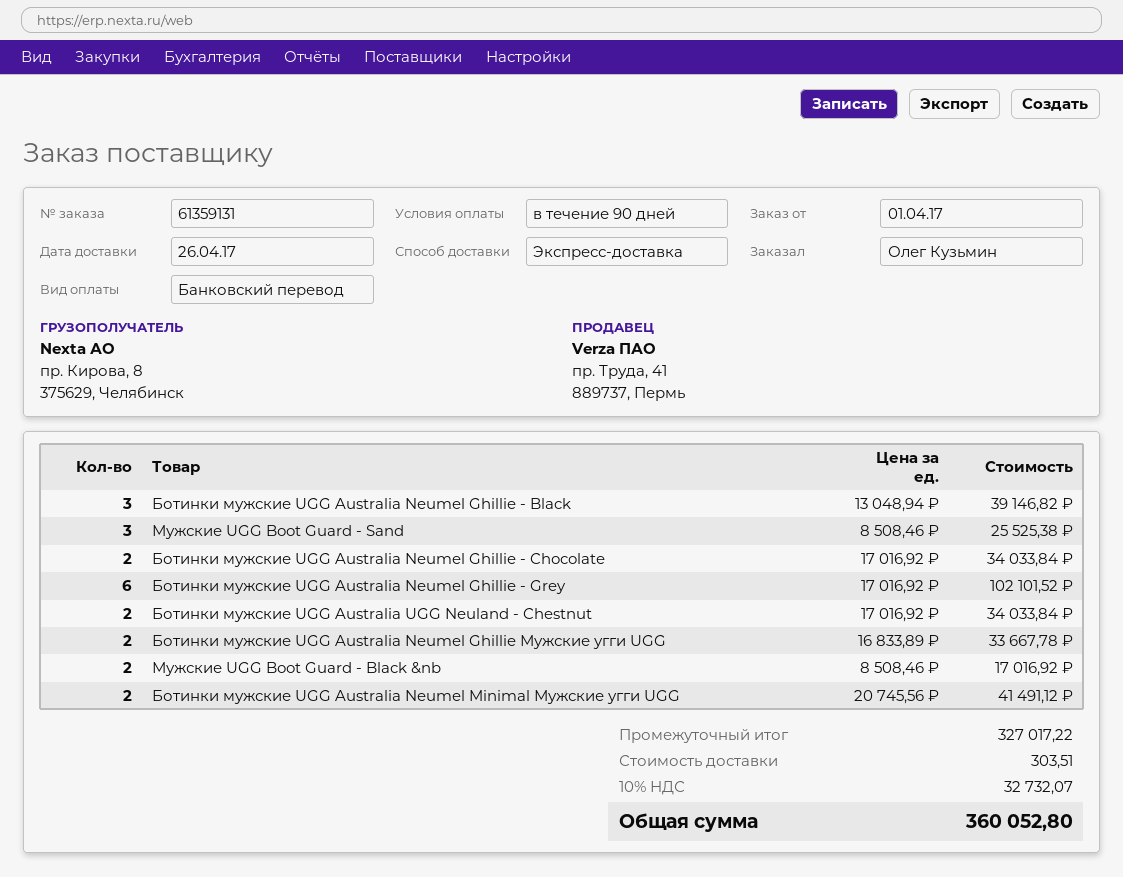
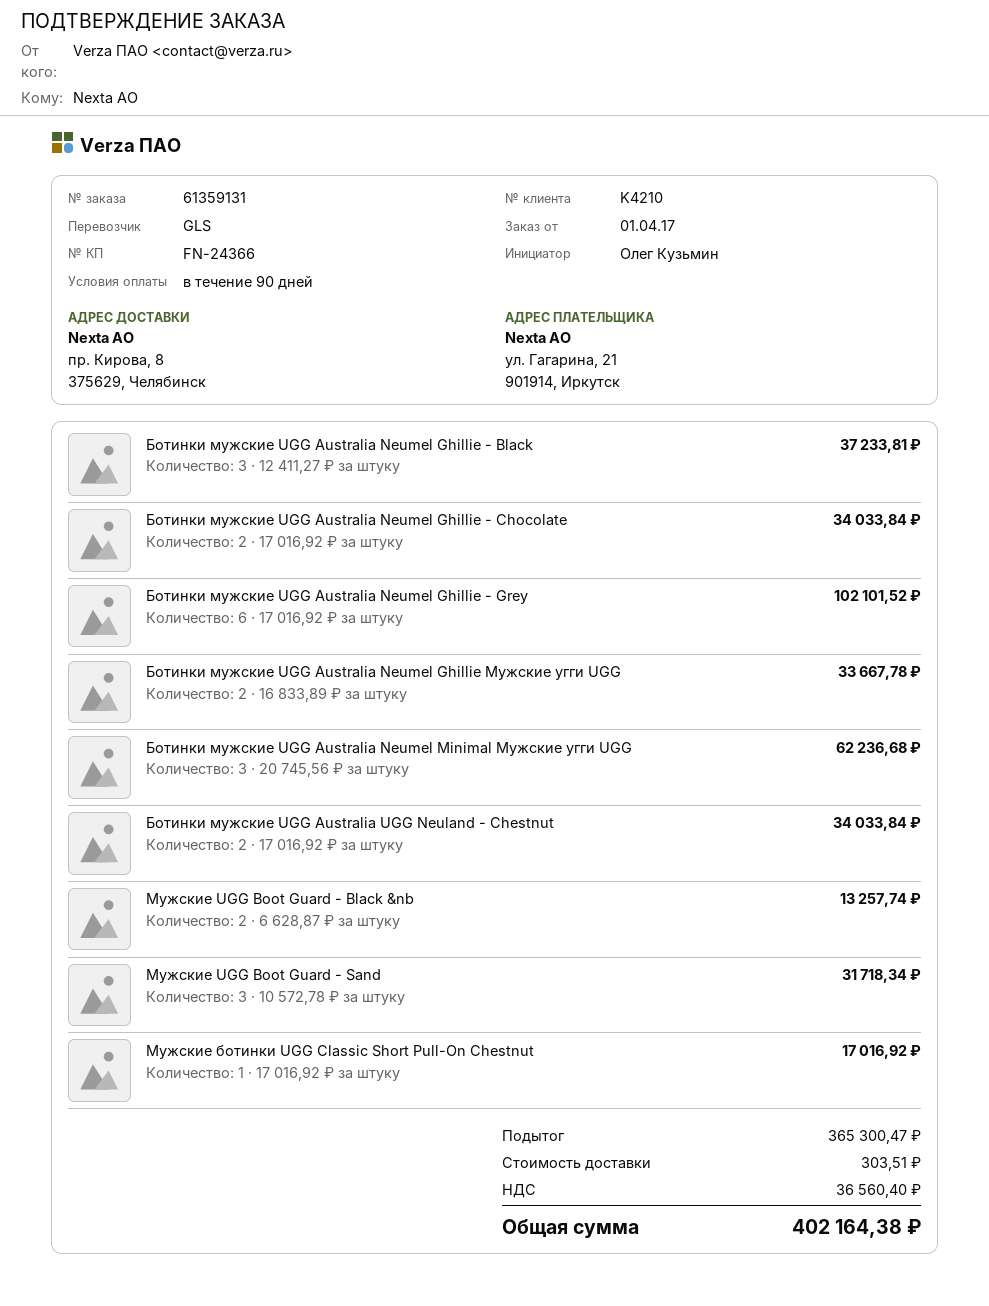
shipping method: express -> GLS
Ботинки мужские UGG Australia Neumel Ghillie - Black: 3 x 13048.94 = 39146.82 -> 3 x 12411.27 = 37233.81
Мужские UGG Boot Guard - Sand: 3 x 8508.46 = 25525.38 -> 3 x 10572.78 = 31718.34
Мужские UGG Boot Guard - Black &nb: 2 x 8508.46 = 17016.92 -> 2 x 6628.87 = 13257.74
Ботинки мужские UGG Australia Neumel Minimal Мужские угги UGG: 2 x 20745.56 = 41491.12 -> 3 x 20745.56 = 62236.68
Мужские ботинки UGG Classic Short Pull-On Chestnut: none -> 1 x 17016.92 = 17016.92
subtotal: 327017.22 -> 365300.47
tax: 32732.07 -> 36560.40
total: 360052.80 -> 402164.38

